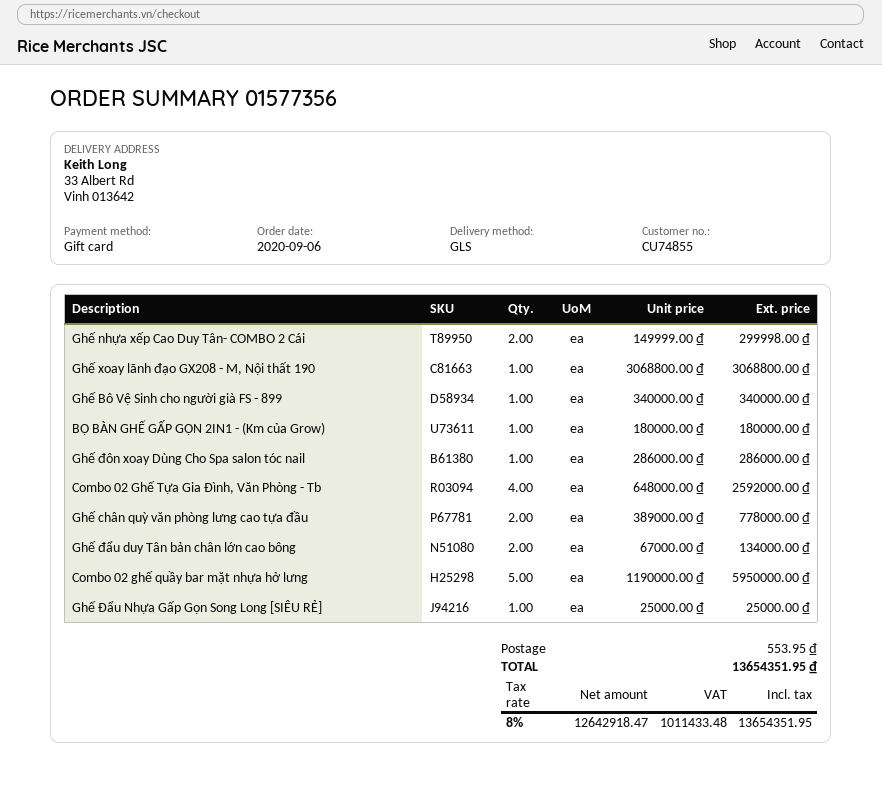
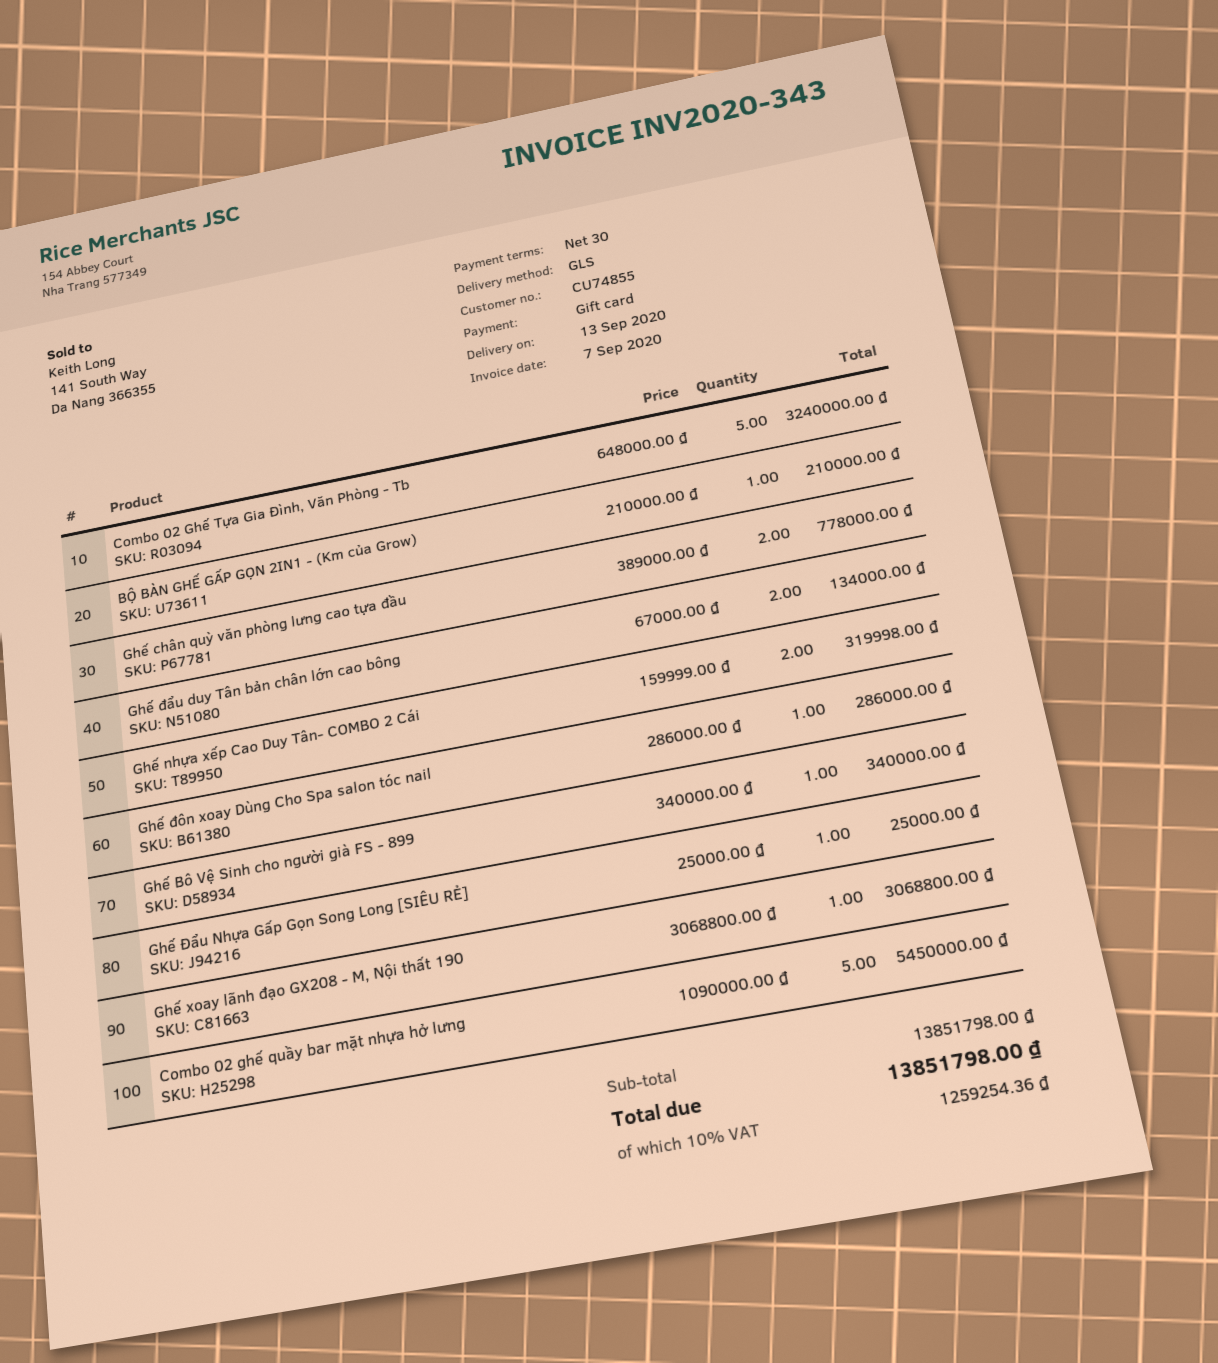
Ghế nhựa xếp Cao Duy Tân- COMBO 2 Cái: 2 x 149999.00 = 299998.00 -> 2 x 159999.00 = 319998.00
BỘ BÀN GHẾ GẤP GỌN 2IN1 - (Km của Grow): 1 x 180000.00 = 180000.00 -> 1 x 210000.00 = 210000.00
Combo 02 Ghế Tựa Gia Đình, Văn Phòng - Tb: 4 x 648000.00 = 2592000.00 -> 5 x 648000.00 = 3240000.00
Combo 02 ghế quầy bar mặt nhựa hở lưng: 5 x 1190000.00 = 5950000.00 -> 5 x 1090000.00 = 5450000.00
shipping: 553.95 -> none
tax: 8% = 1011433.48 -> 10% = 1259254.36
total: 13654351.95 -> 13851798.00

